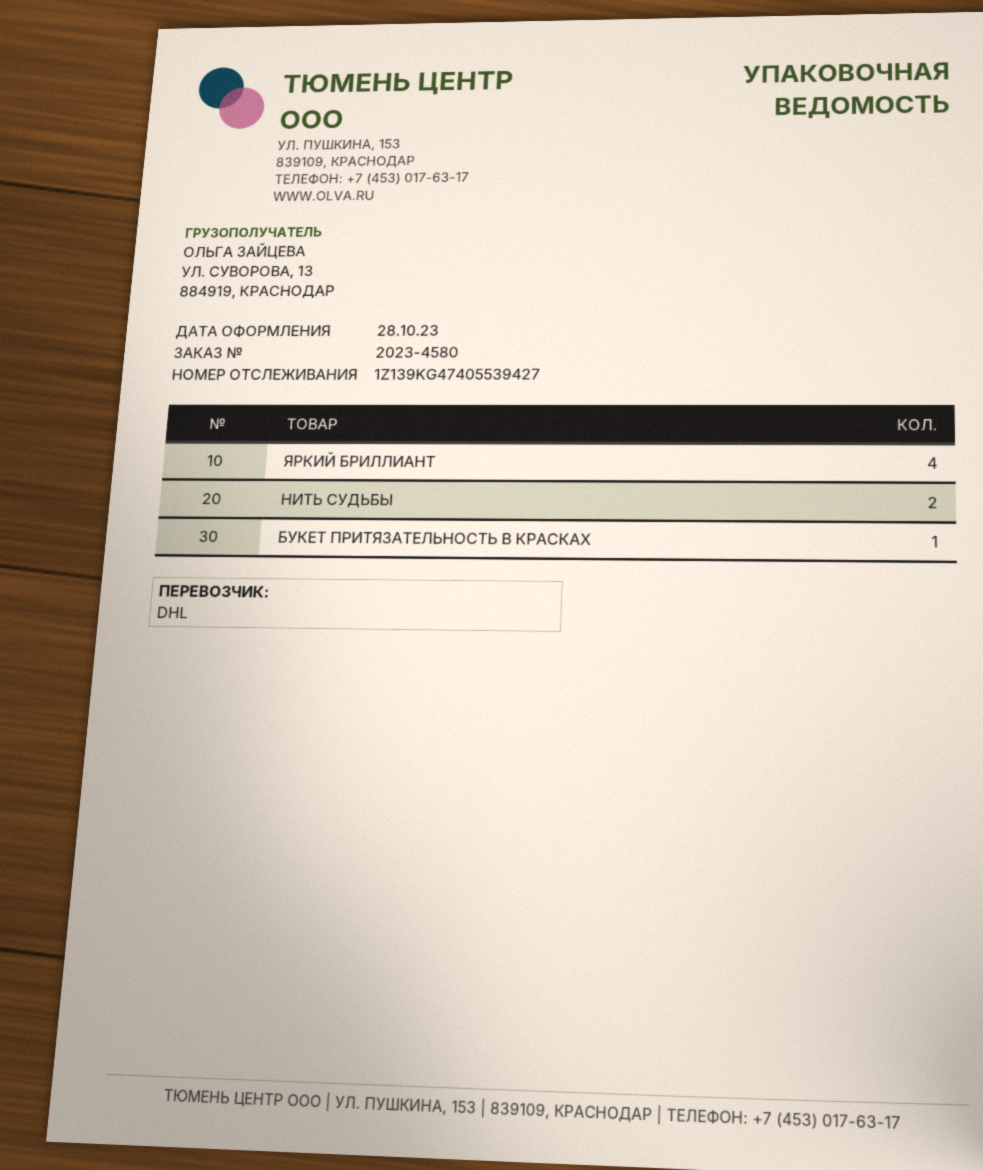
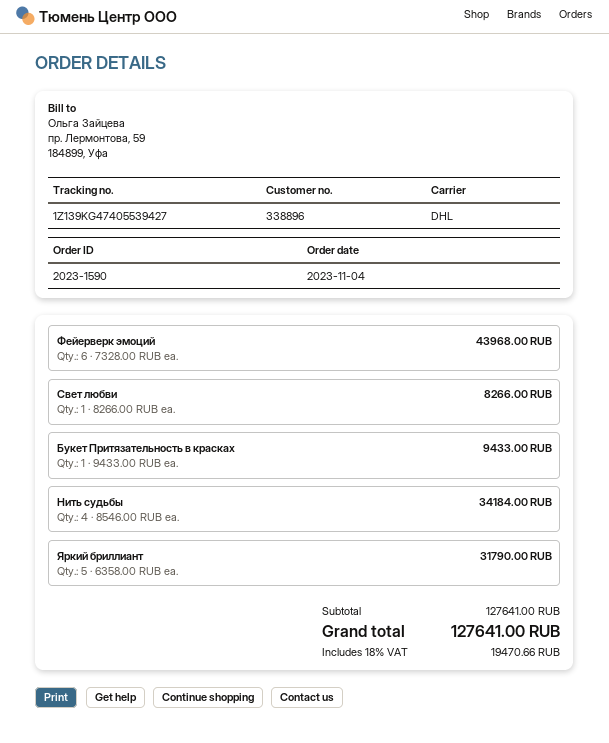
order number: 2023-4580 -> 2023-1590
order date: 2023-10-28 -> 2023-11-04
ЯРКИЙ БРИЛЛИАНТ: 4 -> 5
НИТЬ СУДЬБЫ: 2 -> 4
Фейерверк эмоций: none -> 6
Свет любви: none -> 1

